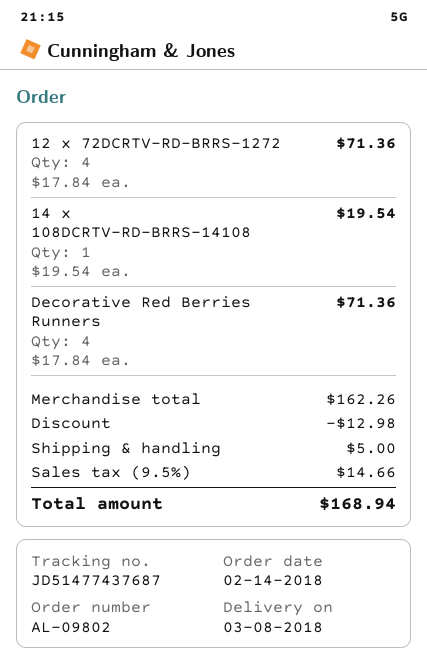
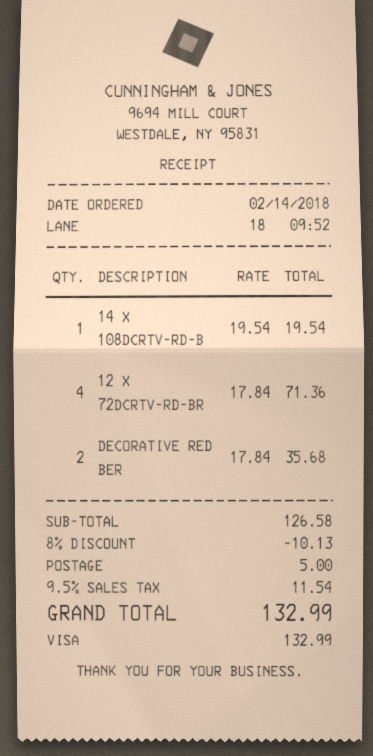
Decorative Red Berries Runners: 4 x 17.84 = 71.36 -> 2 x 17.84 = 35.68
subtotal: 162.26 -> 126.58
discount: 12.98 -> 10.13
tax: 9.5% = 14.66 -> 9.5% = 11.54
total: 168.94 -> 132.99

